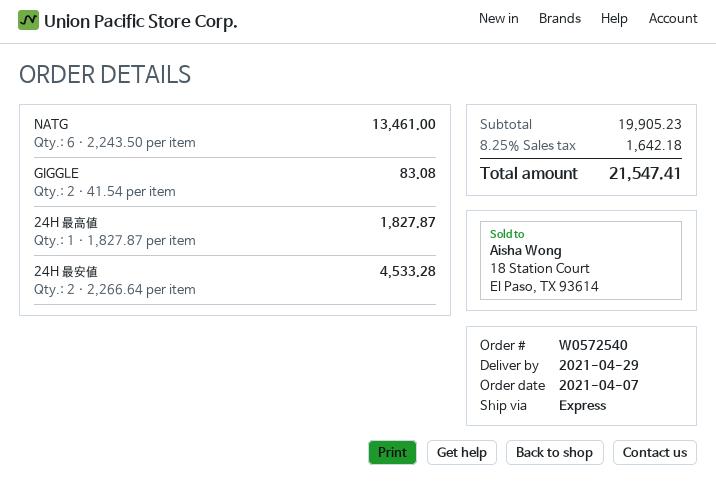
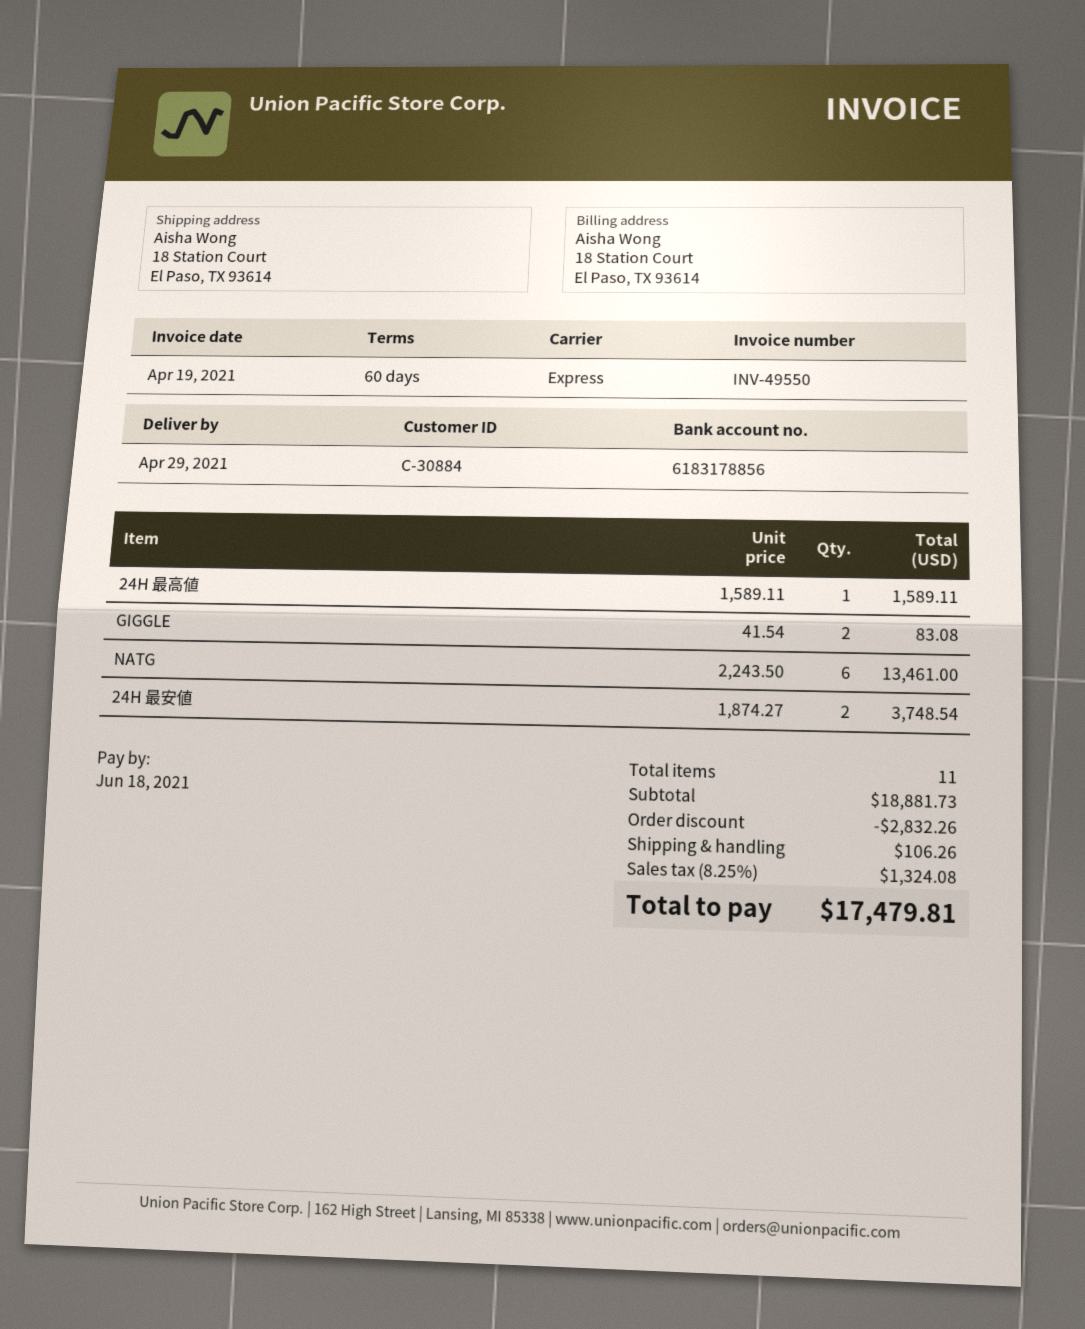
24H 最高値: 1 x 1827.87 = 1827.87 -> 1 x 1589.11 = 1589.11
24H 最安値: 2 x 2266.64 = 4533.28 -> 2 x 1874.27 = 3748.54
subtotal: 19905.23 -> 18881.73
discount: none -> 2832.26
shipping: none -> 106.26
tax: 8.25% = 1642.18 -> 8.25% = 1324.08
total: 21547.41 -> 17479.81

